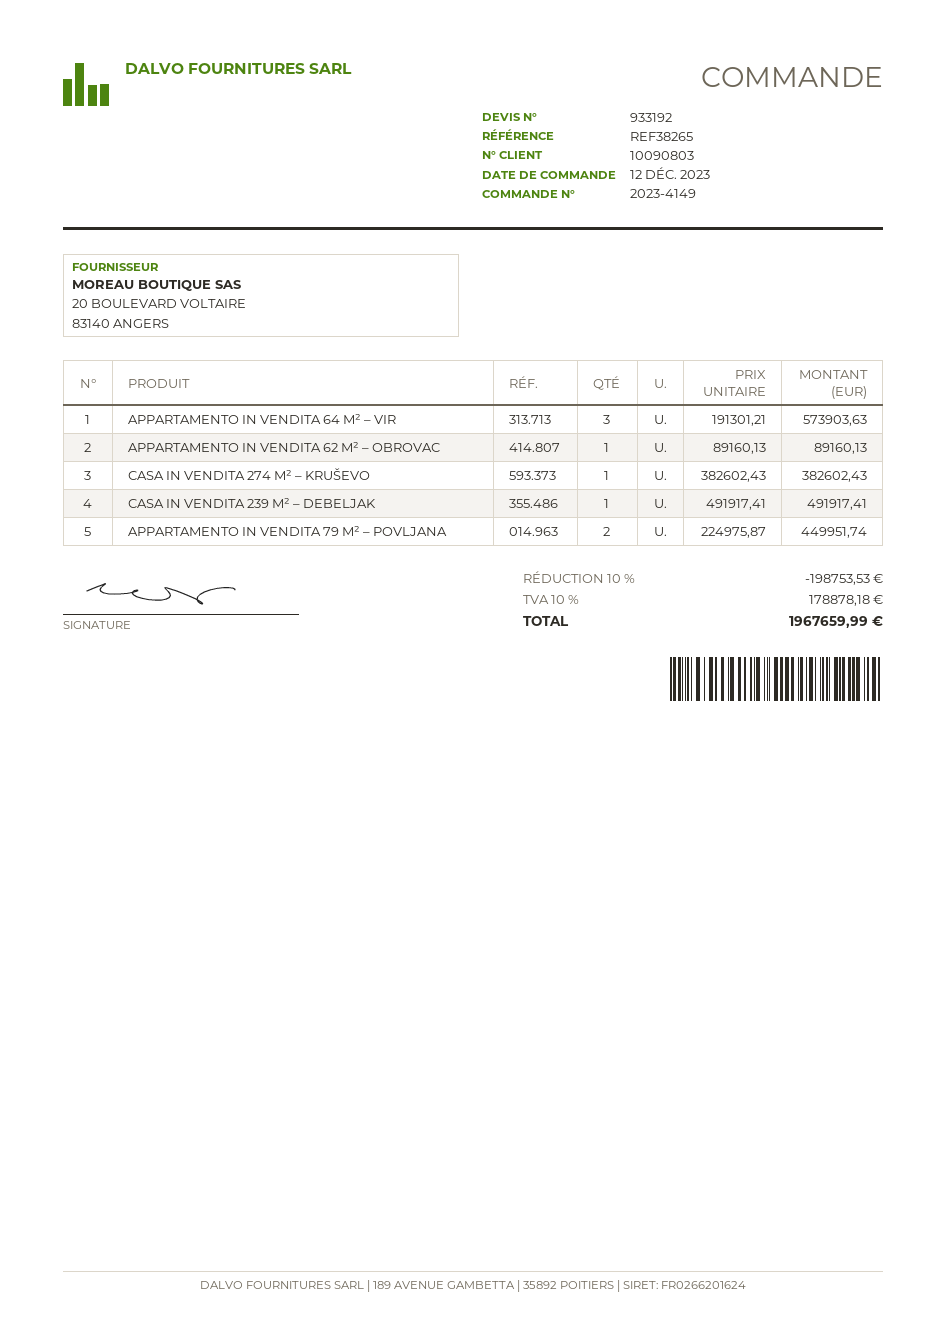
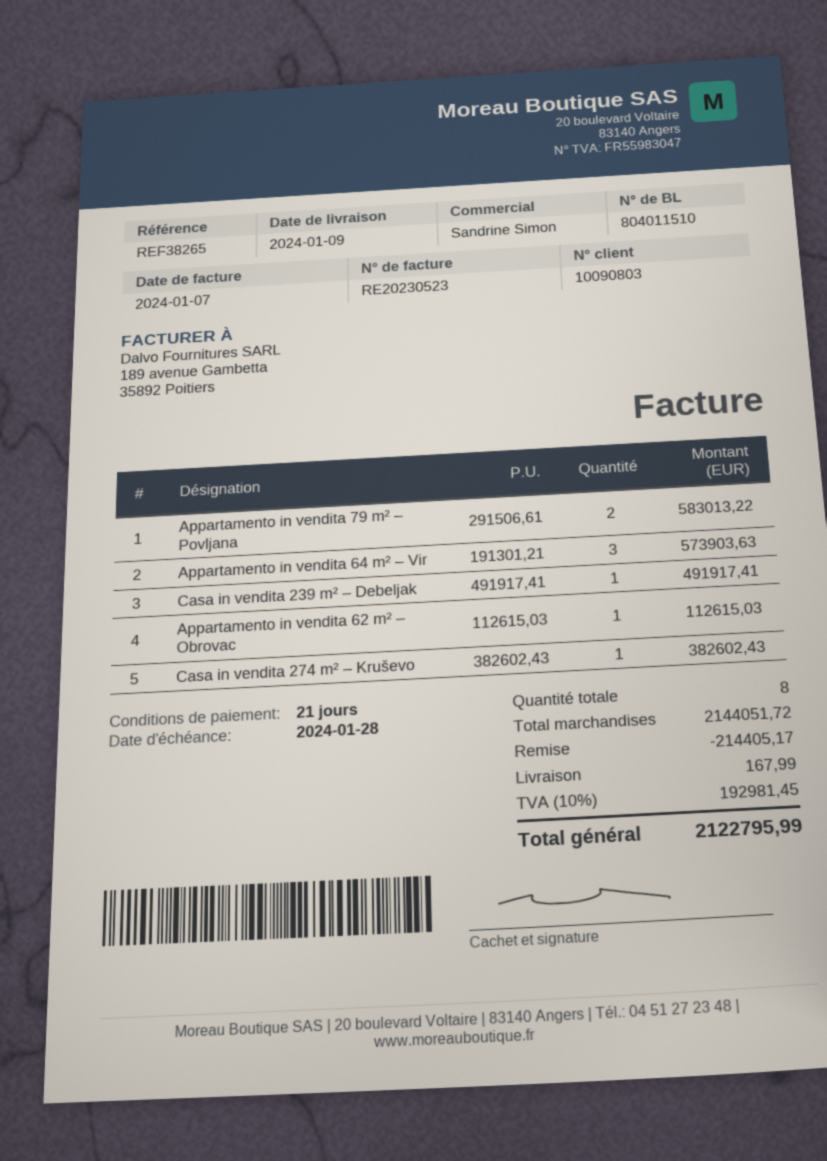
APPARTAMENTO IN VENDITA 62 M² – OBROVAC: 1 x 89160.13 = 89160.13 -> 1 x 112615.03 = 112615.03
APPARTAMENTO IN VENDITA 79 M² – POVLJANA: 2 x 224975.87 = 449951.74 -> 2 x 291506.61 = 583013.22
discount: 198753.53 -> 214405.17
shipping: none -> 167.99
tax: 10% = 178878.18 -> 10% = 192981.45
total: 1967659.99 -> 2122795.99

